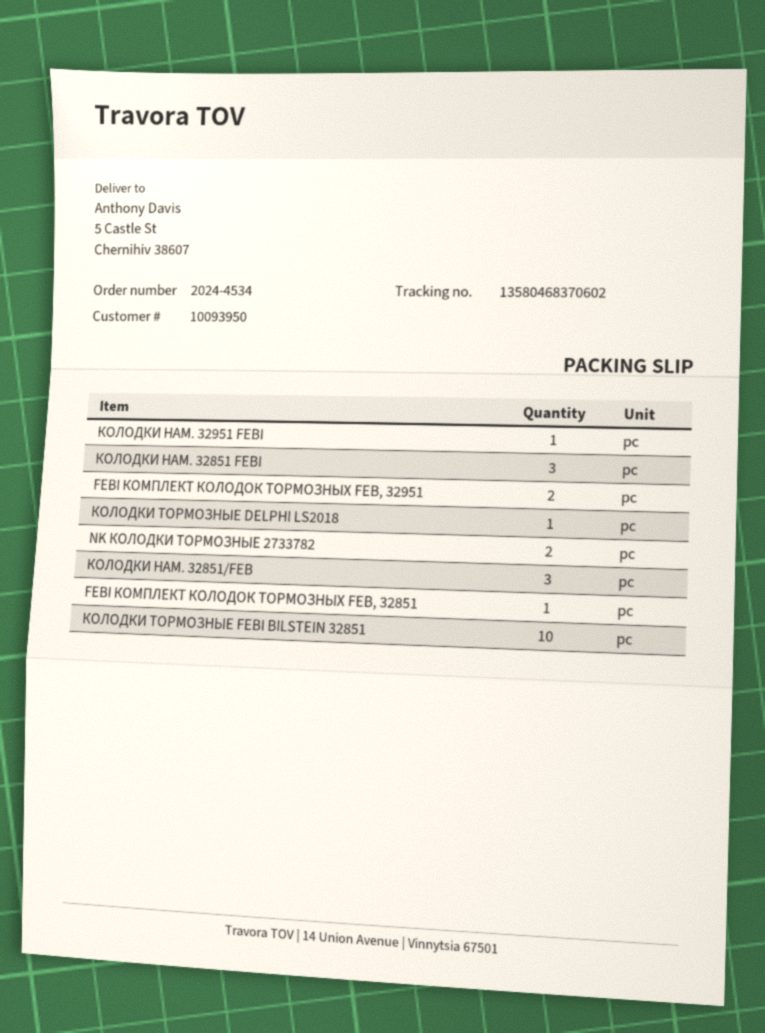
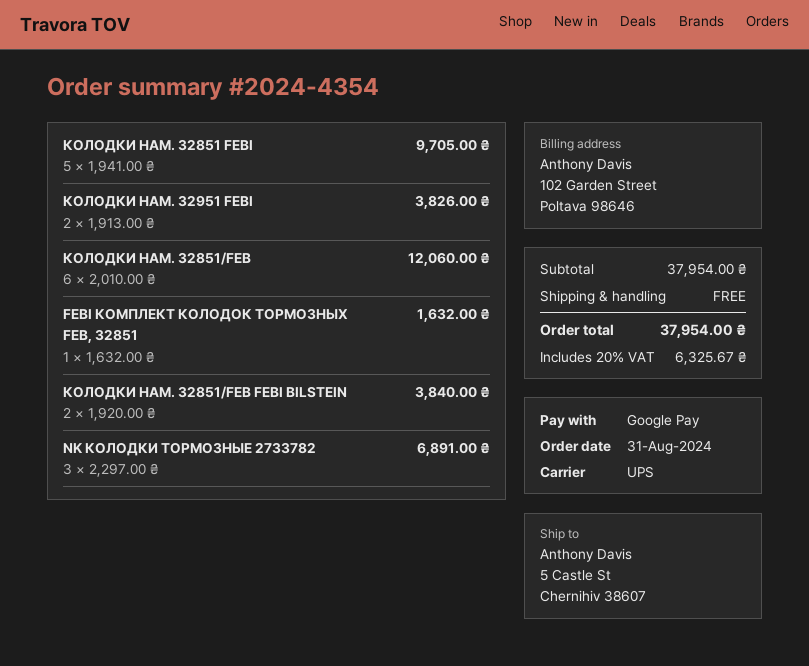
order number: 2024-4534 -> 2024-4354
КОЛОДКИ HAM. 32951 FEBI: 1 -> 2
КОЛОДКИ HAM. 32851 FEBI: 3 -> 5
FEBI КОМПЛЕКТ КОЛОДОК ТОРМОЗНЫХ FEB, 32951: 2 -> none
КОЛОДКИ ТОРМОЗНЫЕ DELPHI LS2018: 1 -> none
NK КОЛОДКИ ТОРМОЗНЫЕ 2733782: 2 -> 3
КОЛОДКИ HAM. 32851/FEB: 3 -> 6
КОЛОДКИ ТОРМОЗНЫЕ FEBI BILSTEIN 32851: 10 -> none
КОЛОДКИ HAM. 32851/FEB FEBI BILSTEIN: none -> 2

